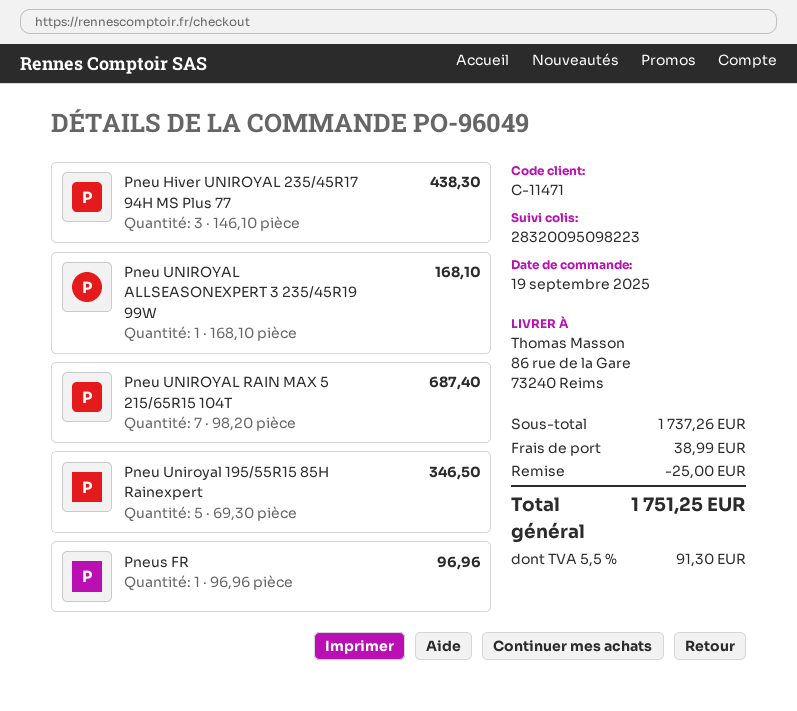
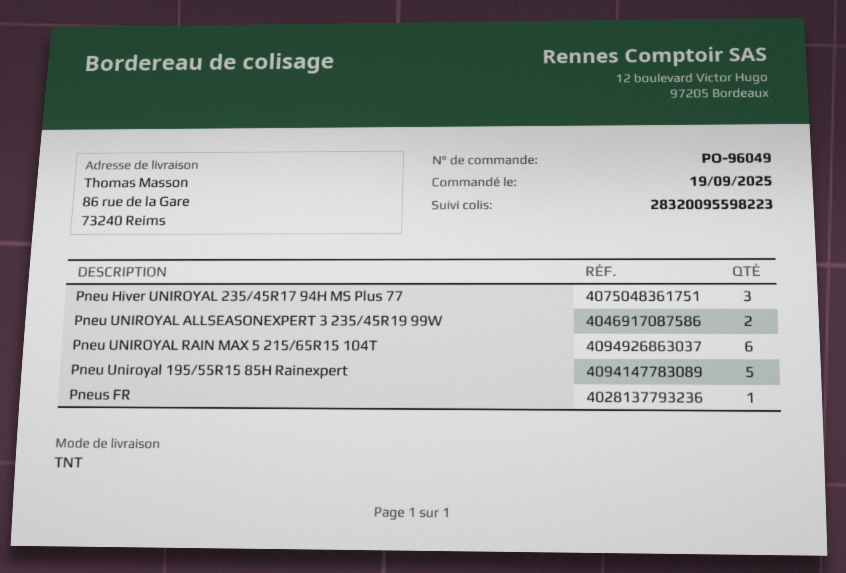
tracking number: 28320095098223 -> 28320095598223
Pneu UNIROYAL ALLSEASONEXPERT 3 235/45R19 99W: 1 -> 2
Pneu UNIROYAL RAIN MAX 5 215/65R15 104T: 7 -> 6

